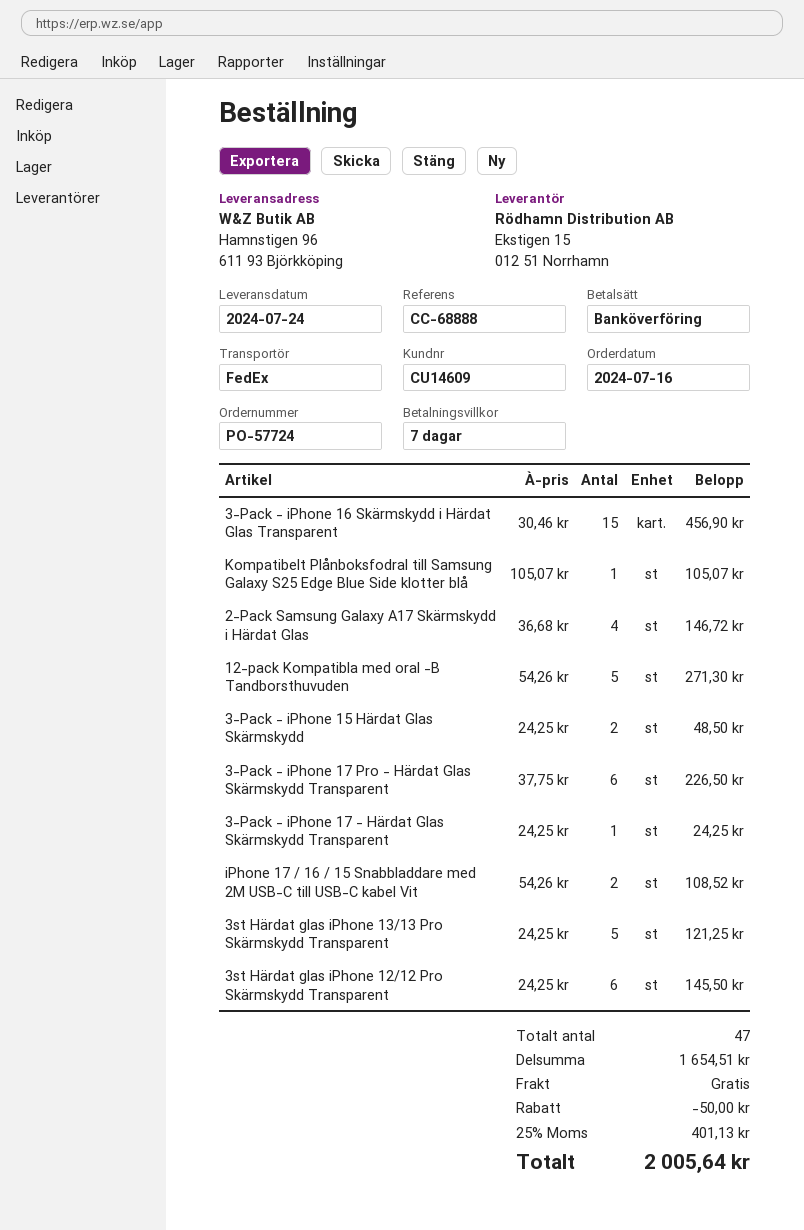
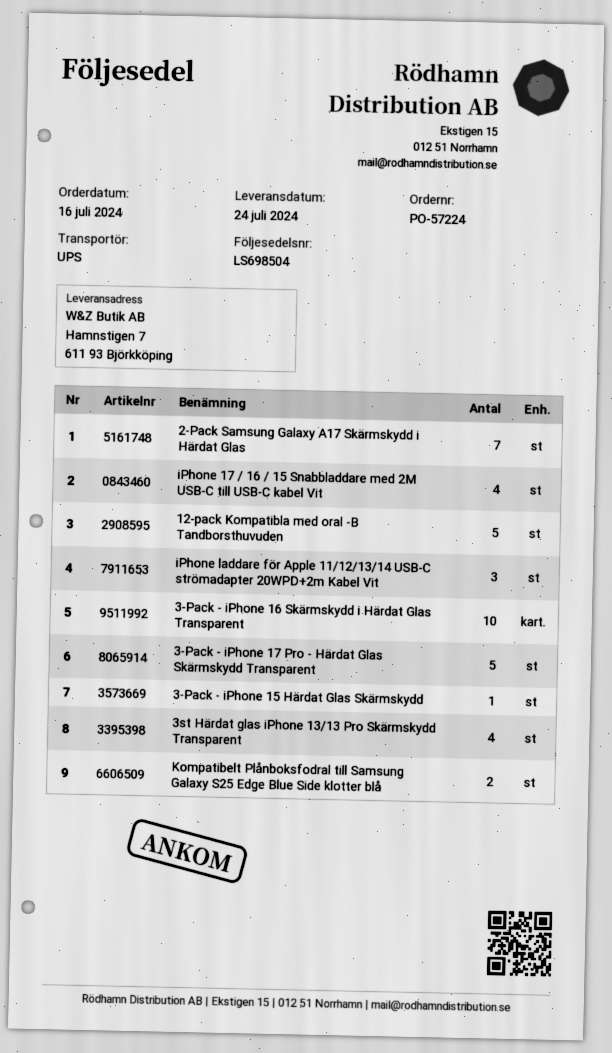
order number: PO-57724 -> PO-57224
shipping method: FedEx -> UPS
ship to: Hamnstigen 96, 611 93 Björkköping -> Hamnstigen 7, 611 93 Björkköping
3-Pack - iPhone 16 Skärmskydd i Härdat Glas Transparent: 15 -> 10
Kompatibelt Plånboksfodral till Samsung Galaxy S25 Edge Blue Side klotter blå: 1 -> 2
2-Pack Samsung Galaxy A17 Skärmskydd i Härdat Glas: 4 -> 7
3-Pack - iPhone 15 Härdat Glas Skärmskydd: 2 -> 1
3-Pack - iPhone 17 Pro - Härdat Glas Skärmskydd Transparent: 6 -> 5
3-Pack - iPhone 17 - Härdat Glas Skärmskydd Transparent: 1 -> none
iPhone 17 / 16 / 15 Snabbladdare med 2M USB-C till USB-C kabel Vit: 2 -> 4
3st Härdat glas iPhone 13/13 Pro Skärmskydd Transparent: 5 -> 4
3st Härdat glas iPhone 12/12 Pro Skärmskydd Transparent: 6 -> none
iPhone laddare för Apple 11/12/13/14 USB-C strömadapter 20WPD+2m Kabel Vit: none -> 3

